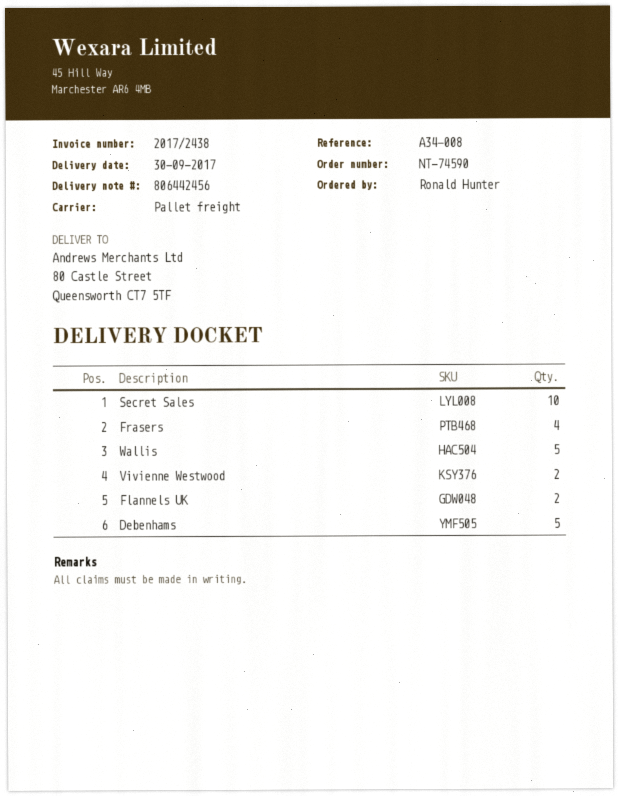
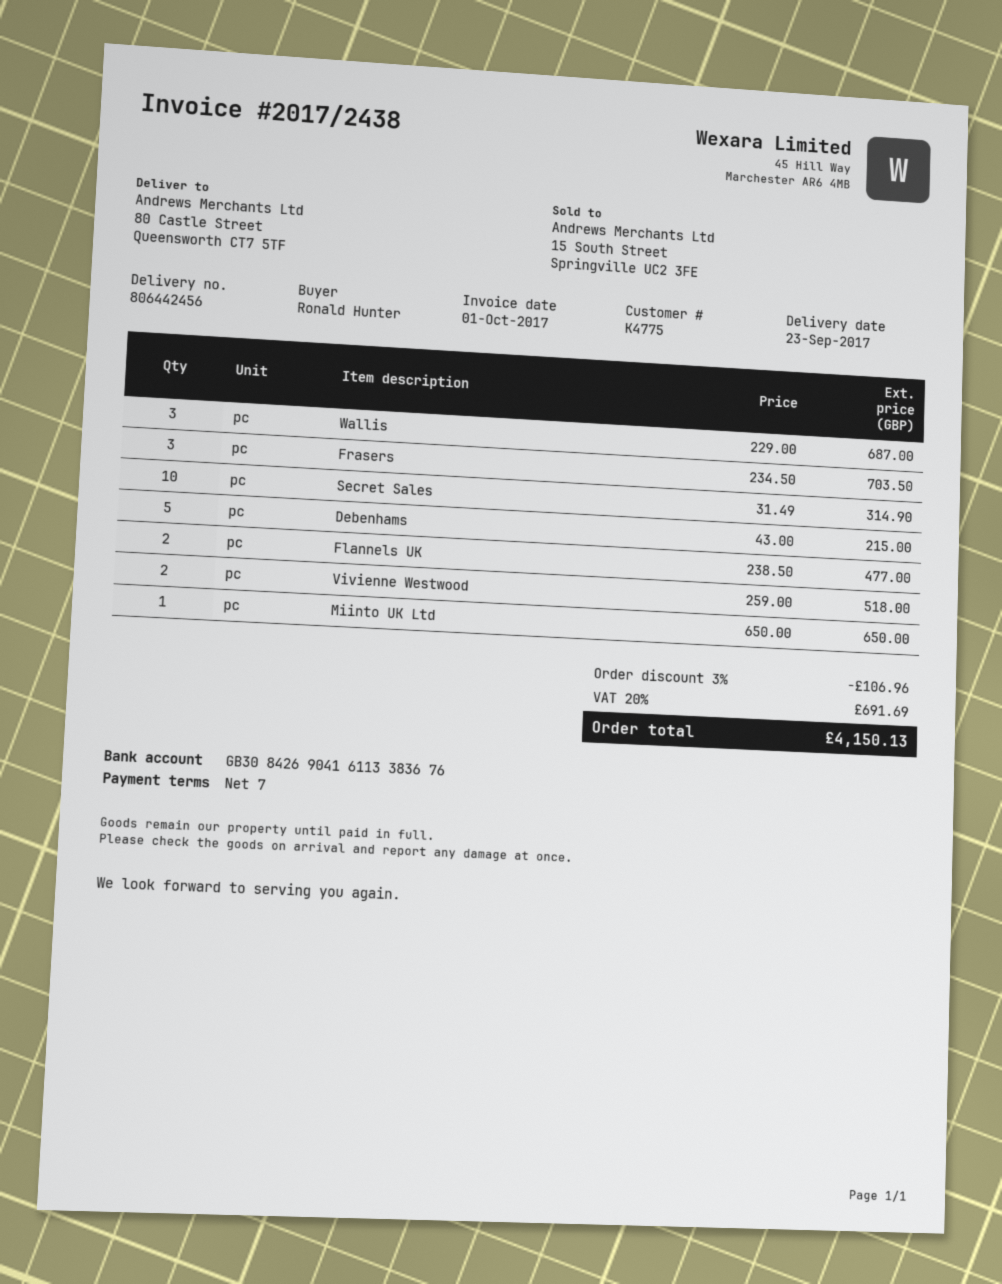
delivery date: 2017-09-30 -> 2017-09-23
Frasers: 4 -> 3
Wallis: 5 -> 3
Miinto UK Ltd: none -> 1

